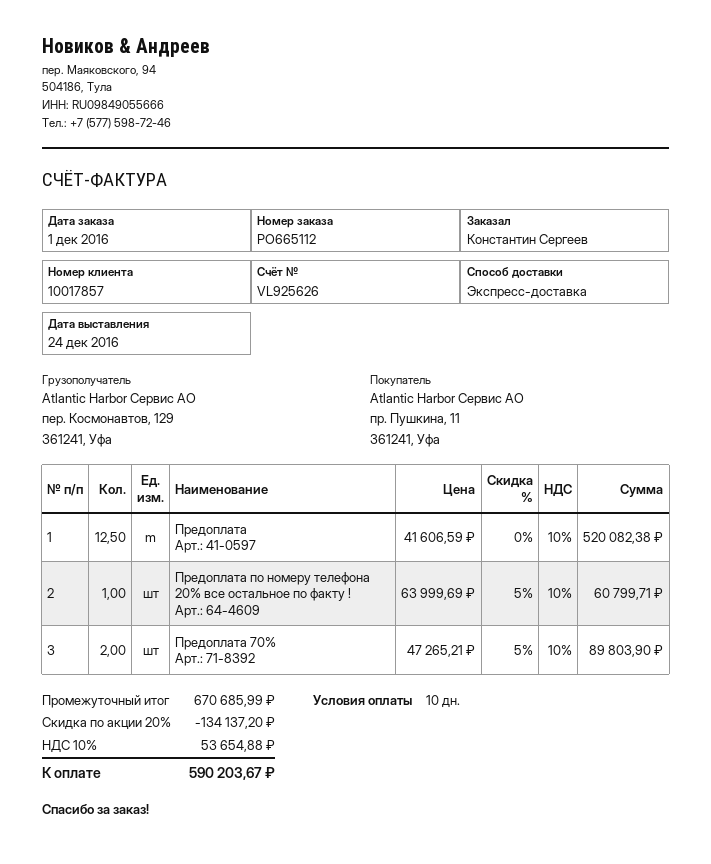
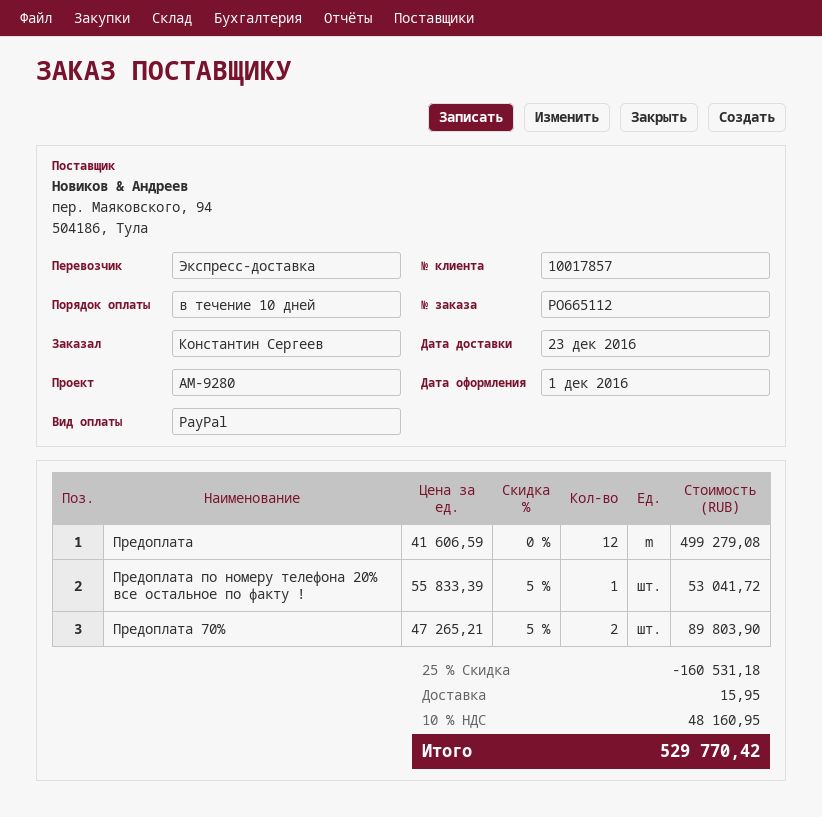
Предоплата: 12.5 x 41606.59 = 520082.38 -> 12 x 41606.59 = 499279.08
Предоплата по номеру телефона 20% все остальное по факту !: 1 x 63999.69 - 5% = 60799.71 -> 1 x 55833.39 - 5% = 53041.72
discount: 20% = 134137.20 -> 25% = 160531.18
shipping: none -> 15.95
tax: 10% = 53654.88 -> 10% = 48160.95
total: 590203.67 -> 529770.42

